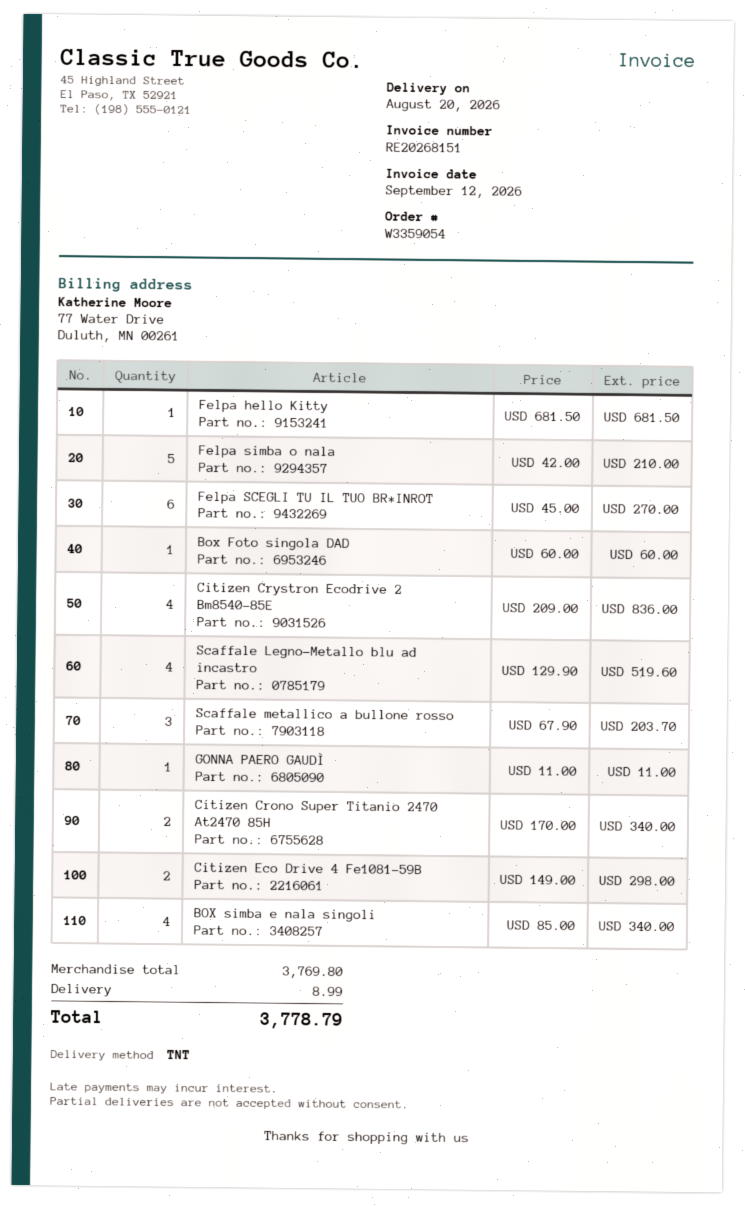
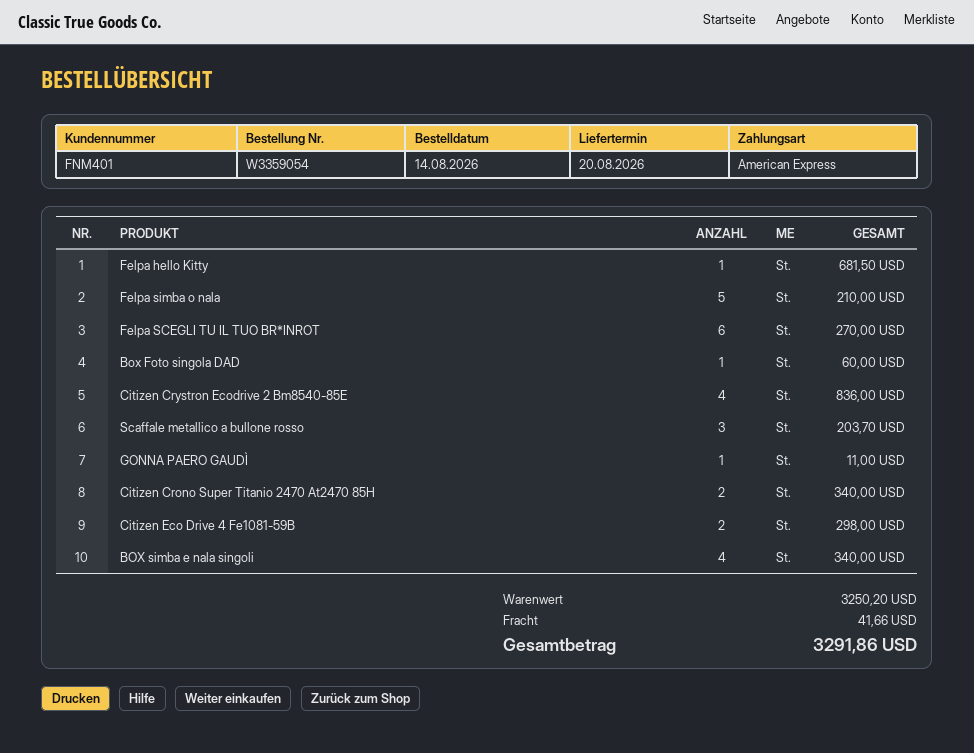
Scaffale Legno-Metallo blu ad incastro: 4 for 519.60 -> none
subtotal: 3769.80 -> 3250.20
shipping: 8.99 -> 41.66
total: 3778.79 -> 3291.86

